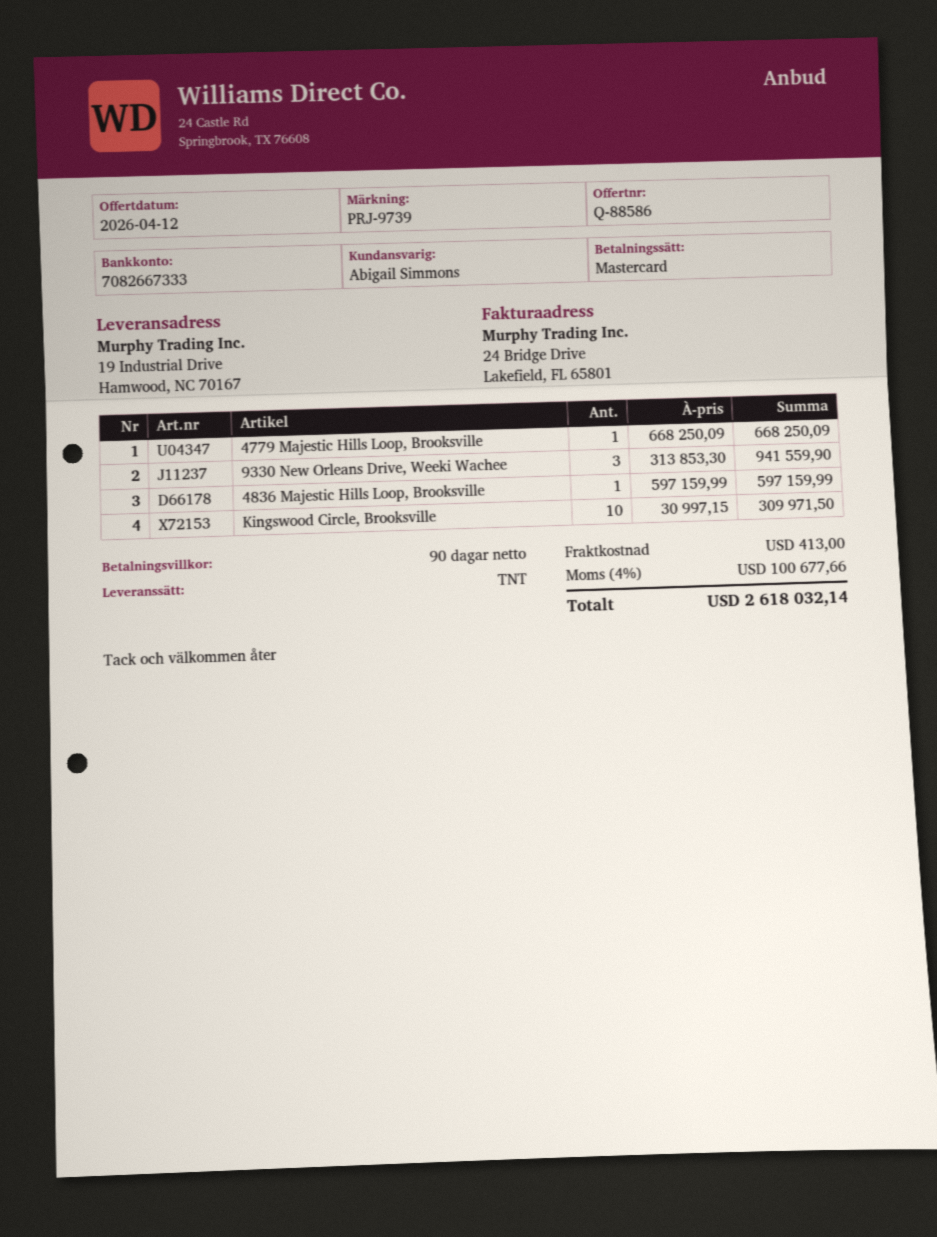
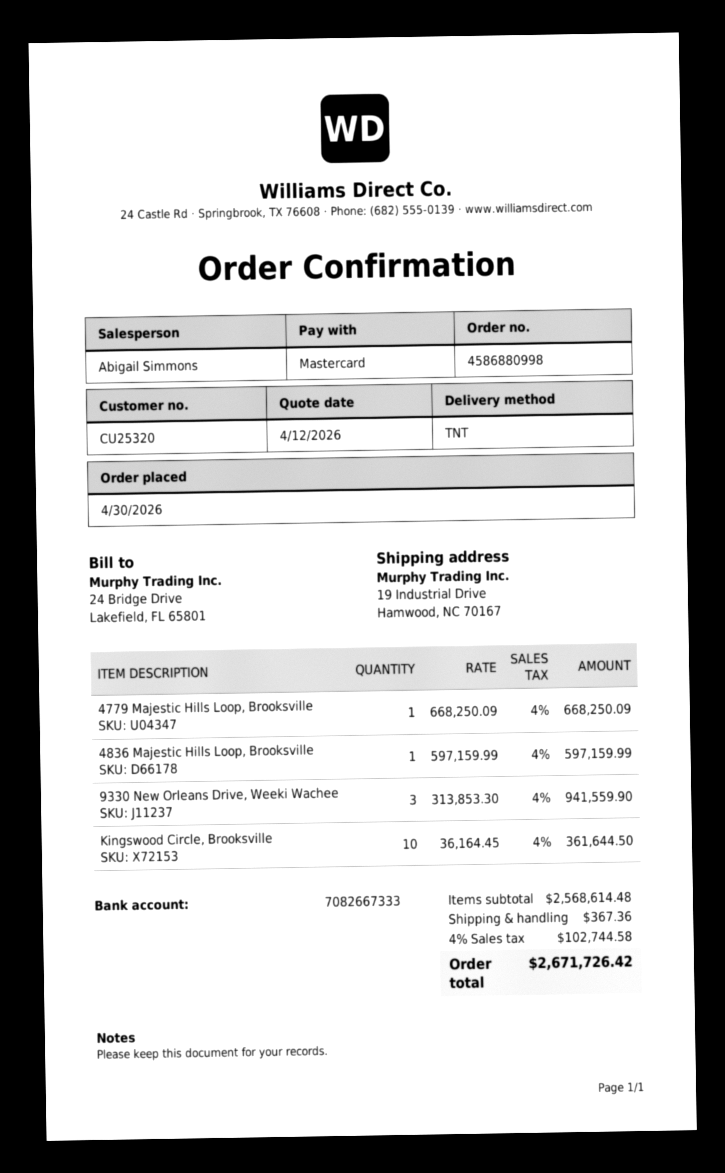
Kingswood Circle, Brooksville: 10 x 30997.15 = 309971.50 -> 10 x 36164.45 = 361644.50
shipping: 413.00 -> 367.36
tax: 4% = 100677.66 -> 4% = 102744.58
total: 2618032.14 -> 2671726.42

